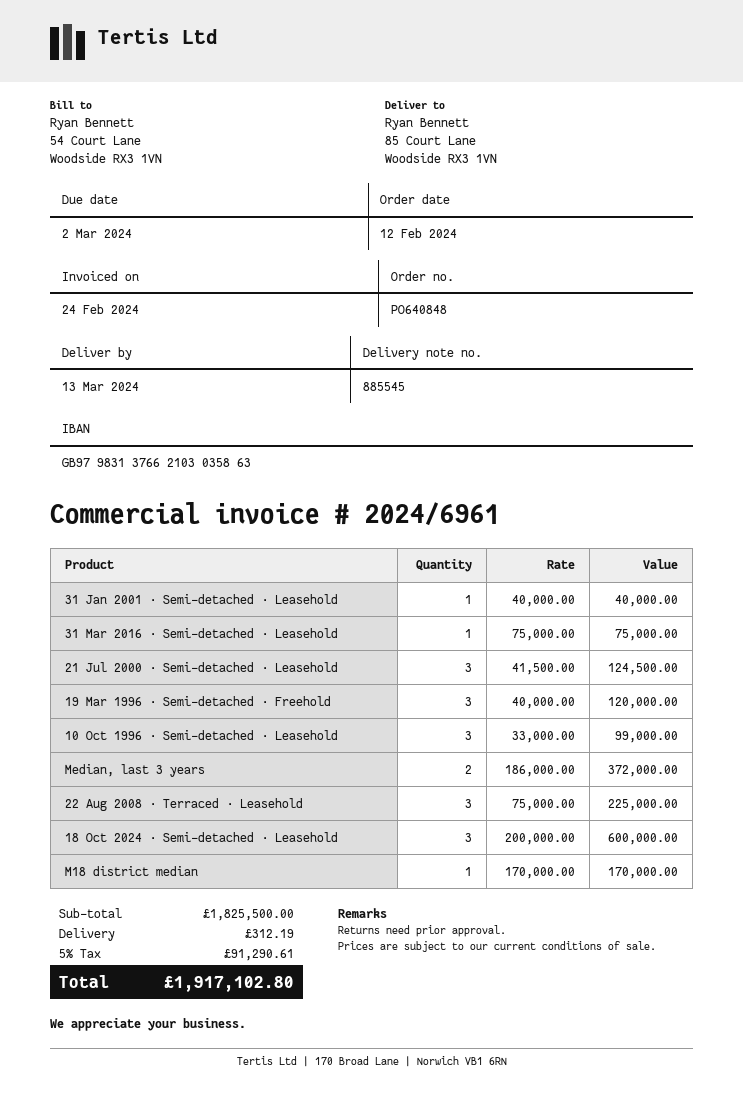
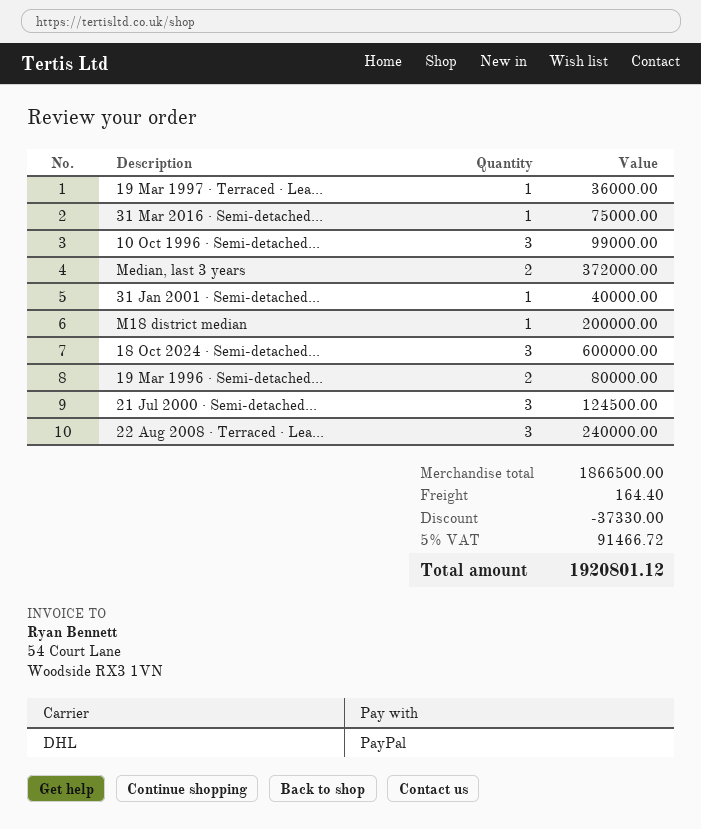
19 Mar 1996 · Semi-detached · Freehold: 3 for 120000.00 -> 2 for 80000.00
22 Aug 2008 · Terraced · Leasehold: 3 for 225000.00 -> 3 for 240000.00
M18 district median: 1 for 170000.00 -> 1 for 200000.00
19 Mar 1997 · Terraced · Lea...: none -> 1 for 36000.00
subtotal: 1825500.00 -> 1866500.00
discount: none -> 37330.00
shipping: 312.19 -> 164.40
tax: 5% = 91290.61 -> 5% = 91466.72
total: 1917102.80 -> 1920801.12

